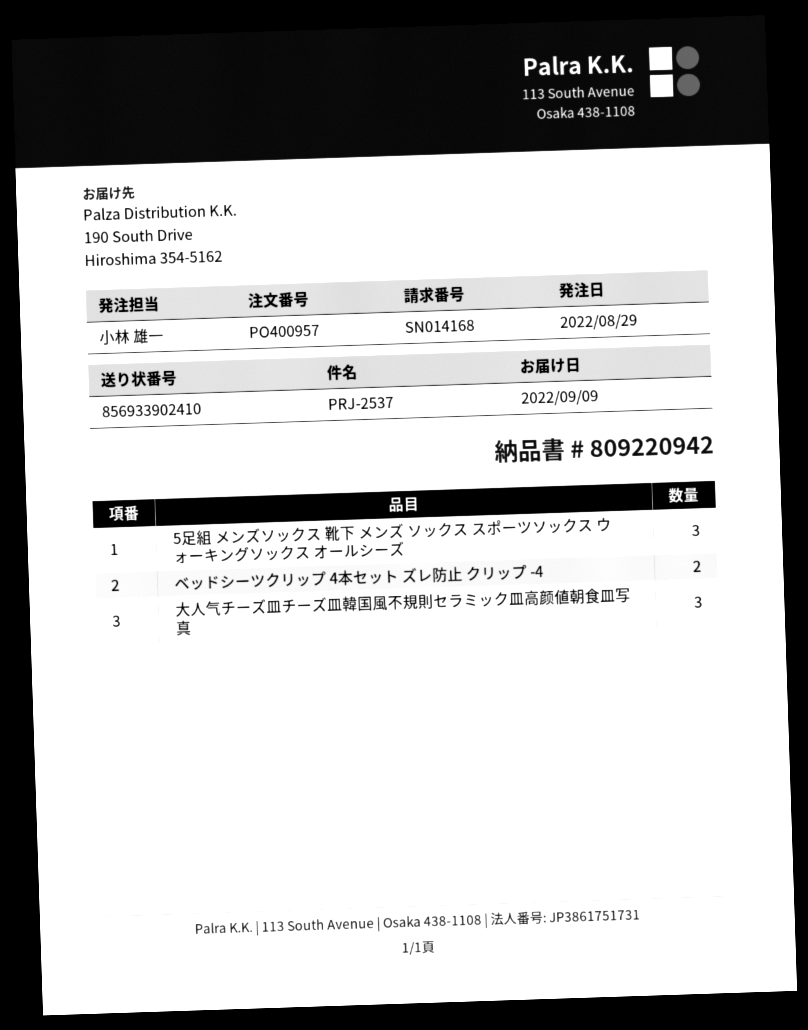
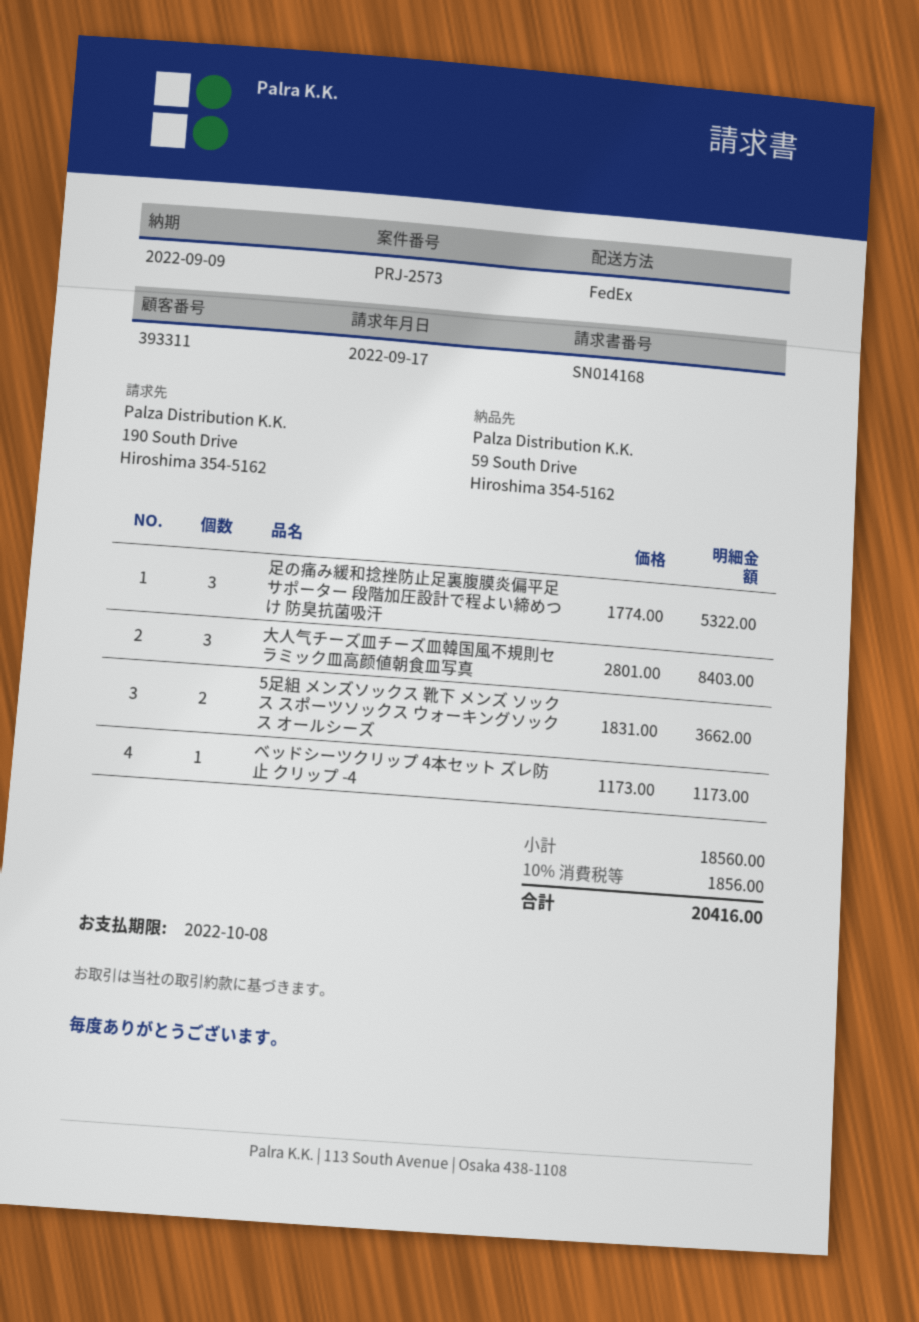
reference: PRJ-2537 -> PRJ-2573
ship to: 190 South Drive, Hiroshima 354-5162 -> 59 South Drive, Hiroshima 354-5162
5足組 メンズソックス 靴下 メンズ ソックス スポーツソックス ウォーキングソックス オールシーズ: 3 -> 2
ベッドシーツクリップ 4本セット ズレ防止 クリップ -4: 2 -> 1
足の痛み緩和捻挫防止足裏腹膜炎偏平足サポーター 段階加圧設計で程よい締めつけ 防臭抗菌吸汗: none -> 3

